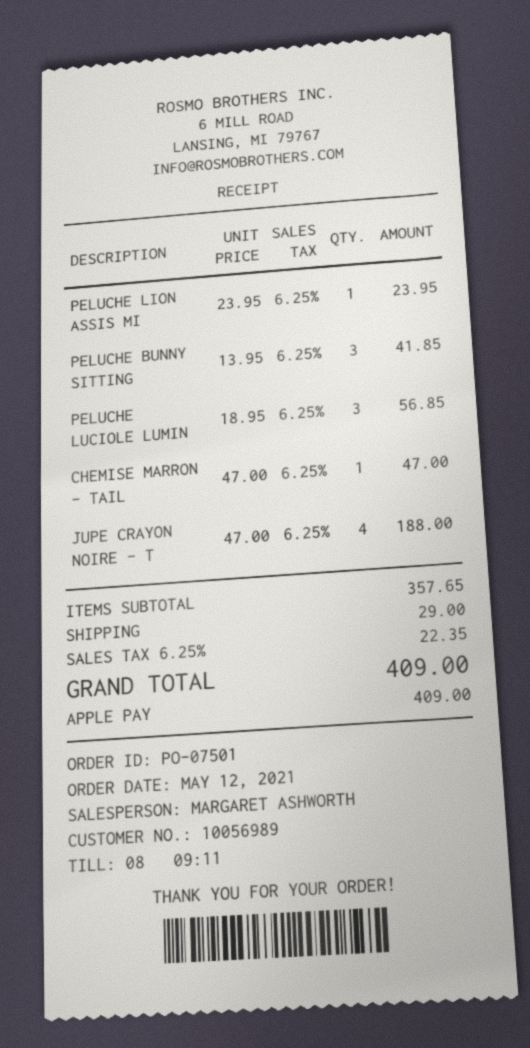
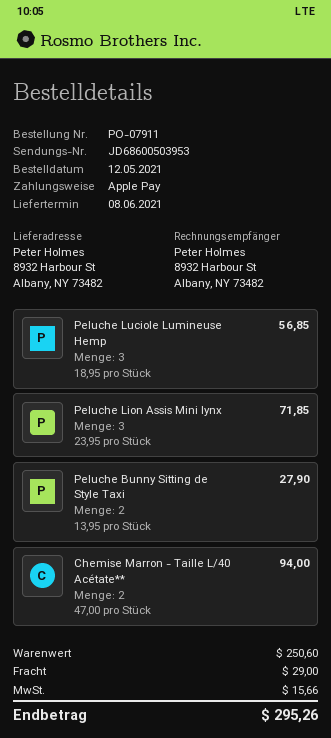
order number: PO-07501 -> PO-07911
PELUCHE LION ASSIS MI: 1 x 23.95 = 23.95 -> 3 x 23.95 = 71.85
PELUCHE BUNNY SITTING: 3 x 13.95 = 41.85 -> 2 x 13.95 = 27.90
CHEMISE MARRON - TAIL: 1 x 47.00 = 47.00 -> 2 x 47.00 = 94.00
JUPE CRAYON NOIRE - T: 4 x 47.00 = 188.00 -> none
subtotal: 357.65 -> 250.60
tax: 22.35 -> 15.66
total: 409.00 -> 295.26

